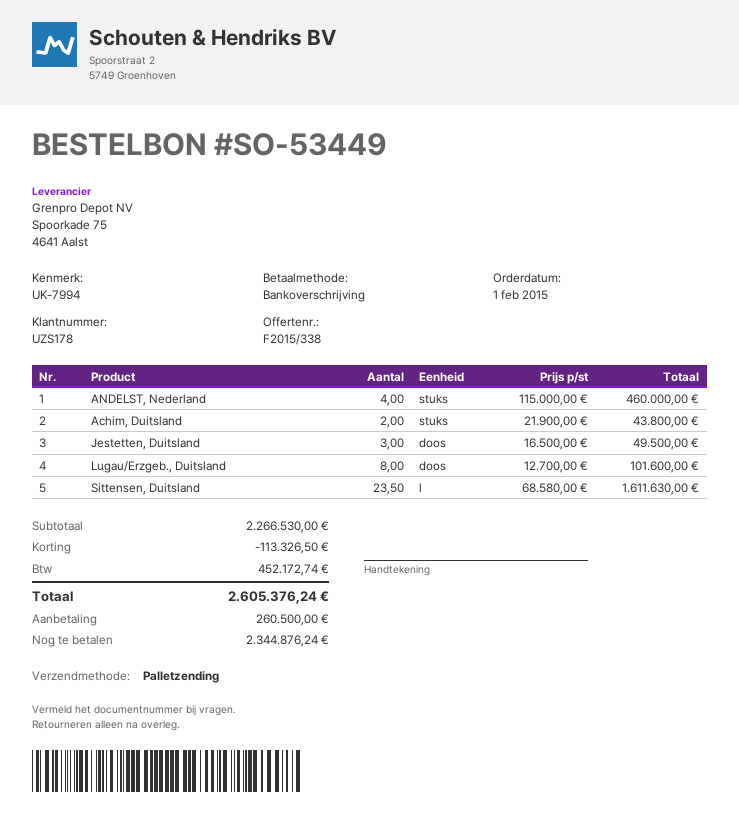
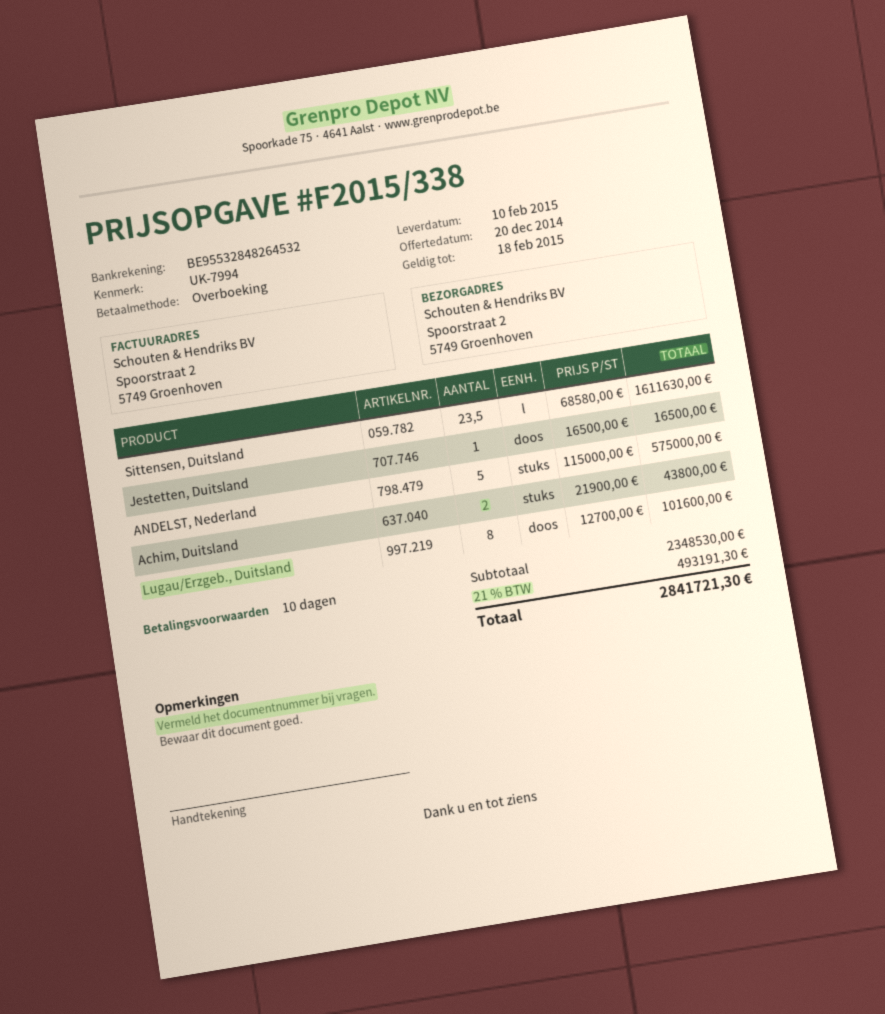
ANDELST, Nederland: 4 x 115000.00 = 460000.00 -> 5 x 115000.00 = 575000.00
Jestetten, Duitsland: 3 x 16500.00 = 49500.00 -> 1 x 16500.00 = 16500.00
subtotal: 2266530.00 -> 2348530.00
discount: 113326.50 -> none
tax: 452172.74 -> 493191.30
total: 2605376.24 -> 2841721.30

